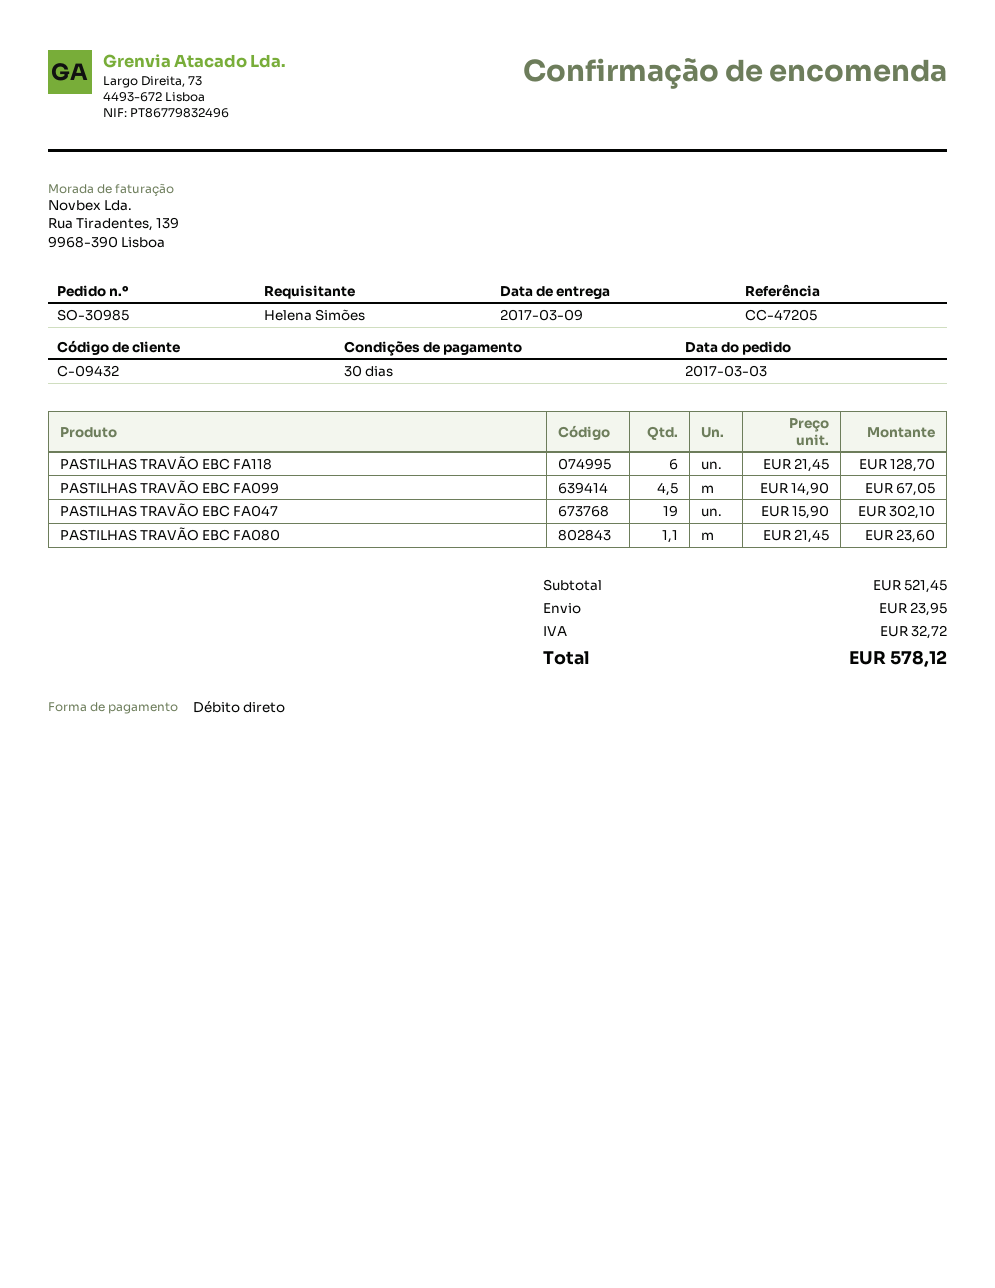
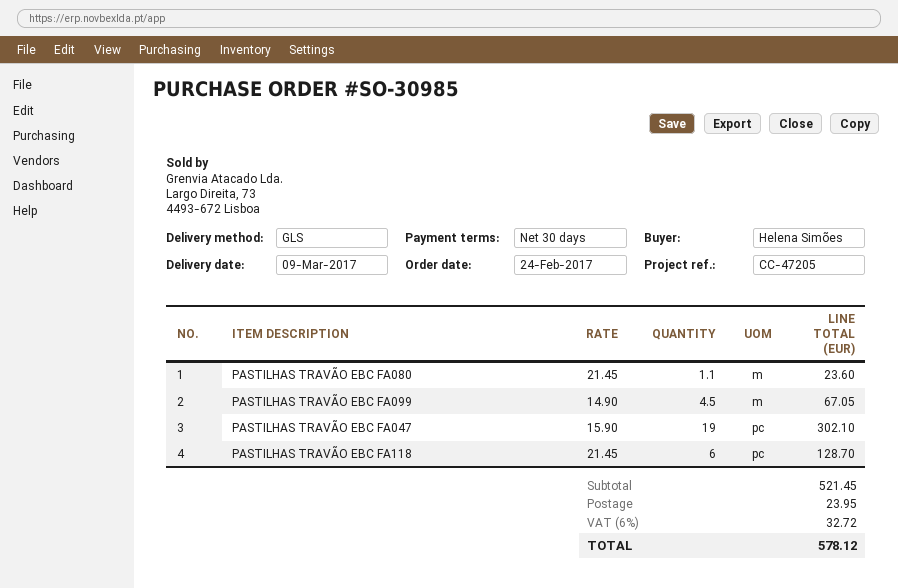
order date: 2017-03-03 -> 2017-02-24

